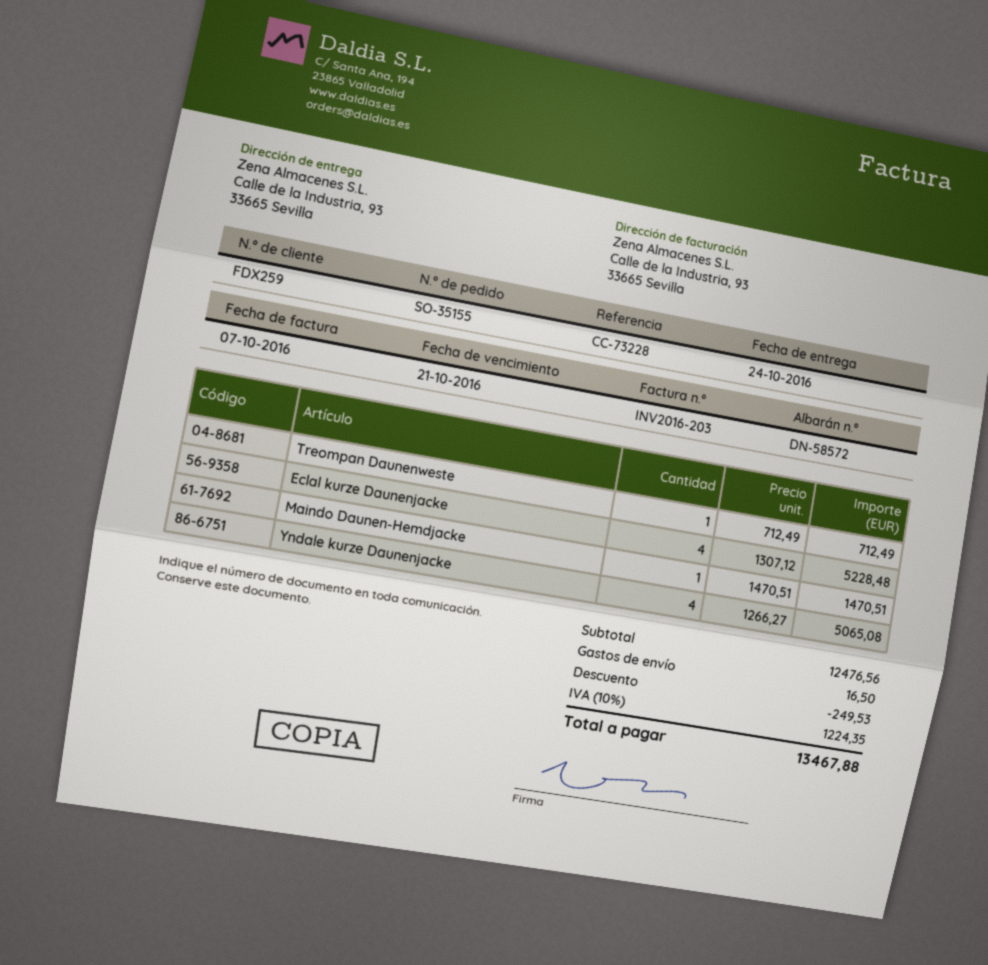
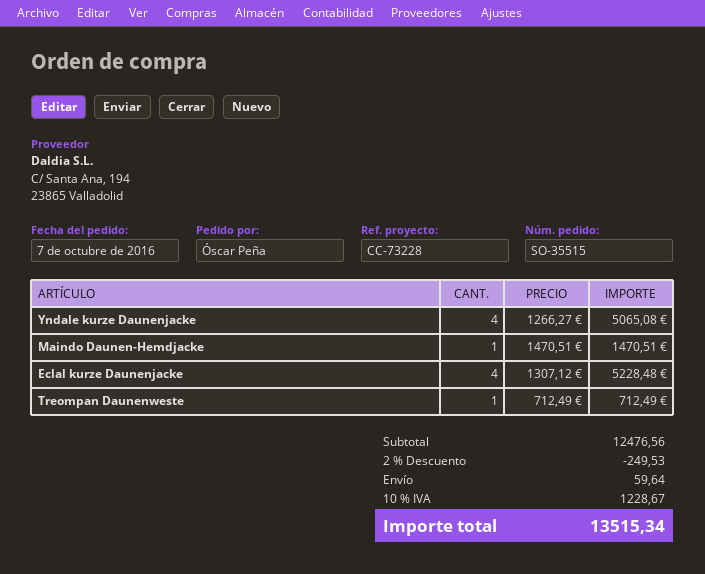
order number: SO-35155 -> SO-35515
shipping: 16.50 -> 59.64
tax: 10% = 1224.35 -> 10% = 1228.67
total: 13467.88 -> 13515.34

